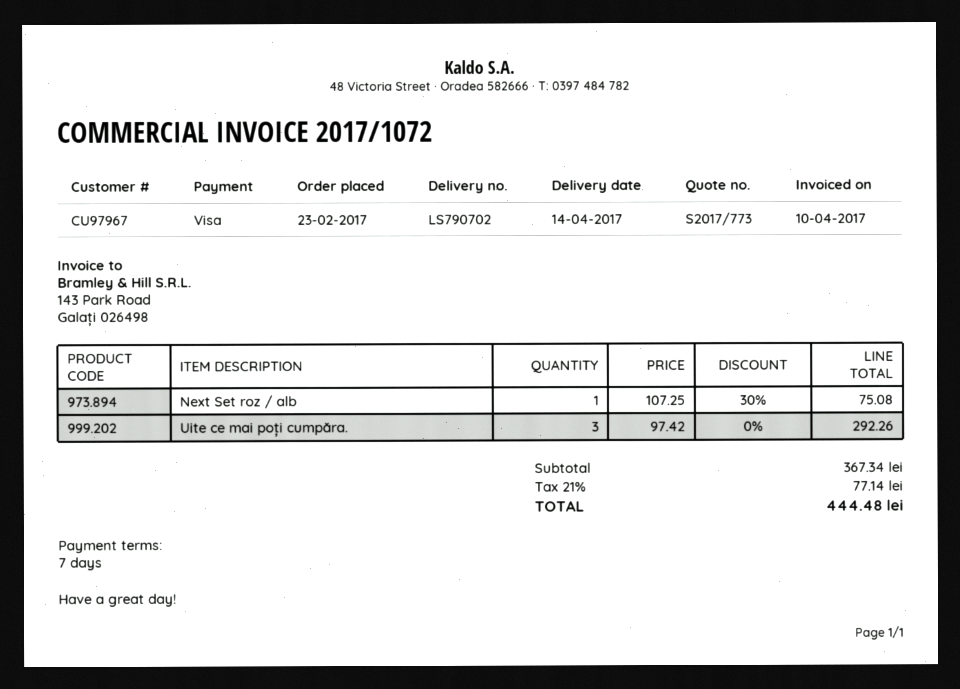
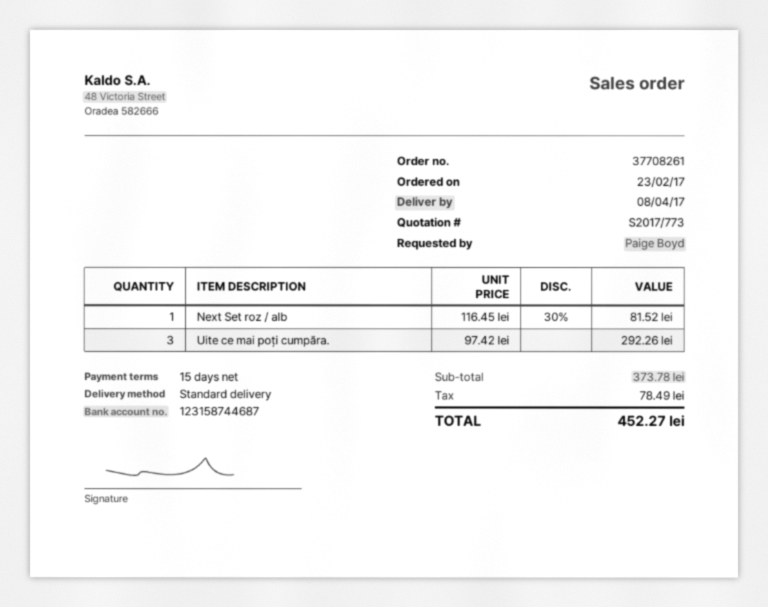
delivery date: 2017-04-14 -> 2017-04-08
payment terms: 7 days -> 15 days
Next Set roz / alb: 1 x 107.25 - 30% = 75.08 -> 1 x 116.45 - 30% = 81.52
subtotal: 367.34 -> 373.78
tax: 77.14 -> 78.49
total: 444.48 -> 452.27

